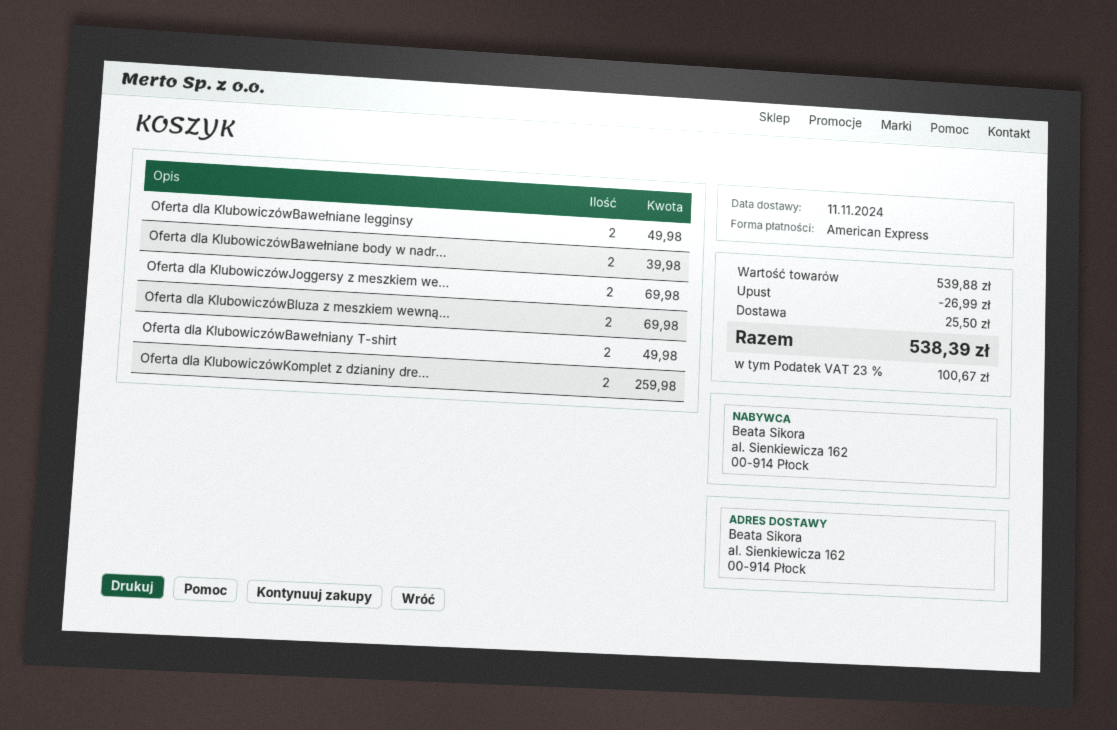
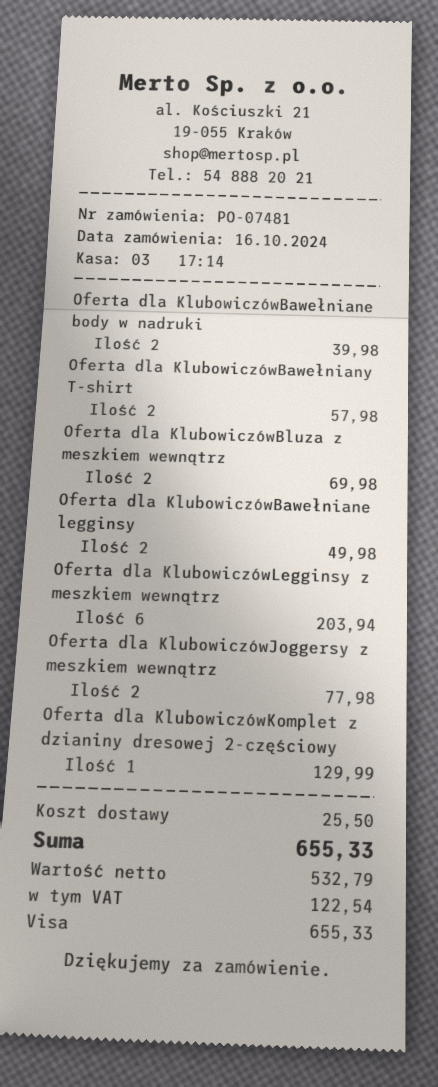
payment method: American Express -> Visa
Oferta dla KlubowiczówJoggersy z meszkiem we...: 2 for 69.98 -> 2 for 77.98
Oferta dla KlubowiczówBawełniany T-shirt: 2 for 49.98 -> 2 for 57.98
Oferta dla KlubowiczówKomplet z dzianiny dre...: 2 for 259.98 -> 1 for 129.99
Oferta dla KlubowiczówLegginsy z meszkiem wewnątrz: none -> 6 for 203.94
discount: 26.99 -> none
tax: 100.67 -> 122.54
total: 538.39 -> 655.33

